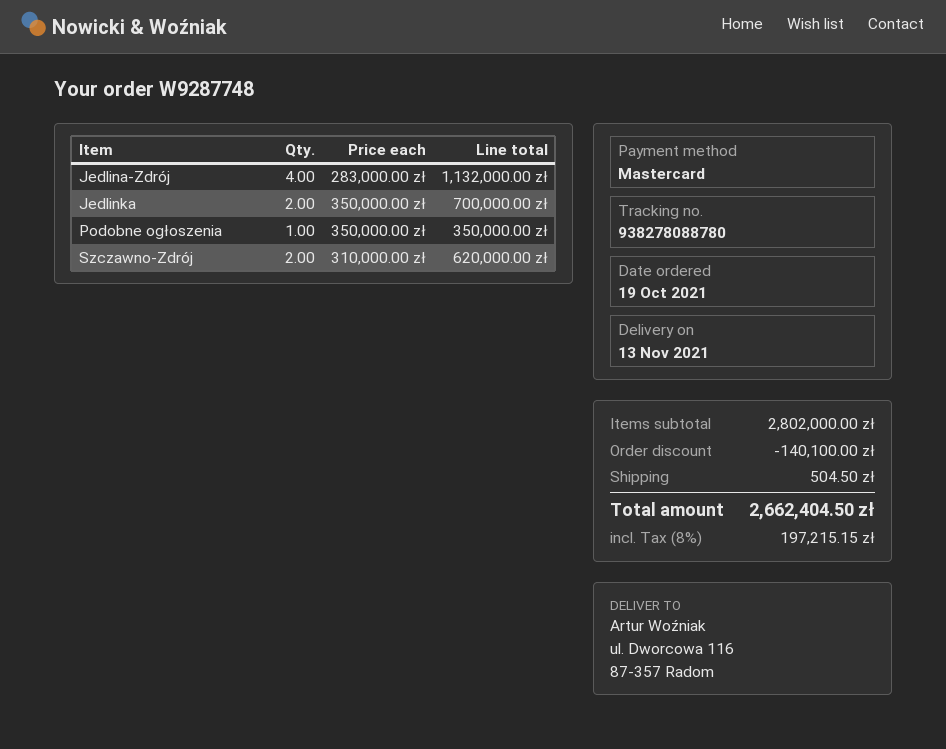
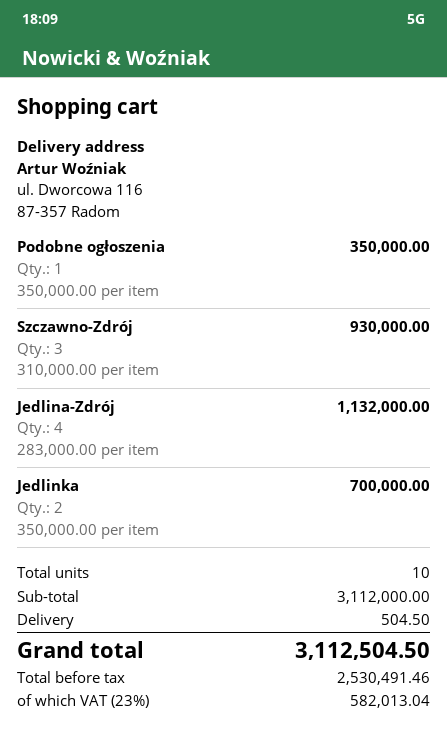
Szczawno-Zdrój: 2 x 310000.00 = 620000.00 -> 3 x 310000.00 = 930000.00
subtotal: 2802000.00 -> 3112000.00
discount: 140100.00 -> none
tax: 8% = 197215.15 -> 23% = 582013.04
total: 2662404.50 -> 3112504.50

